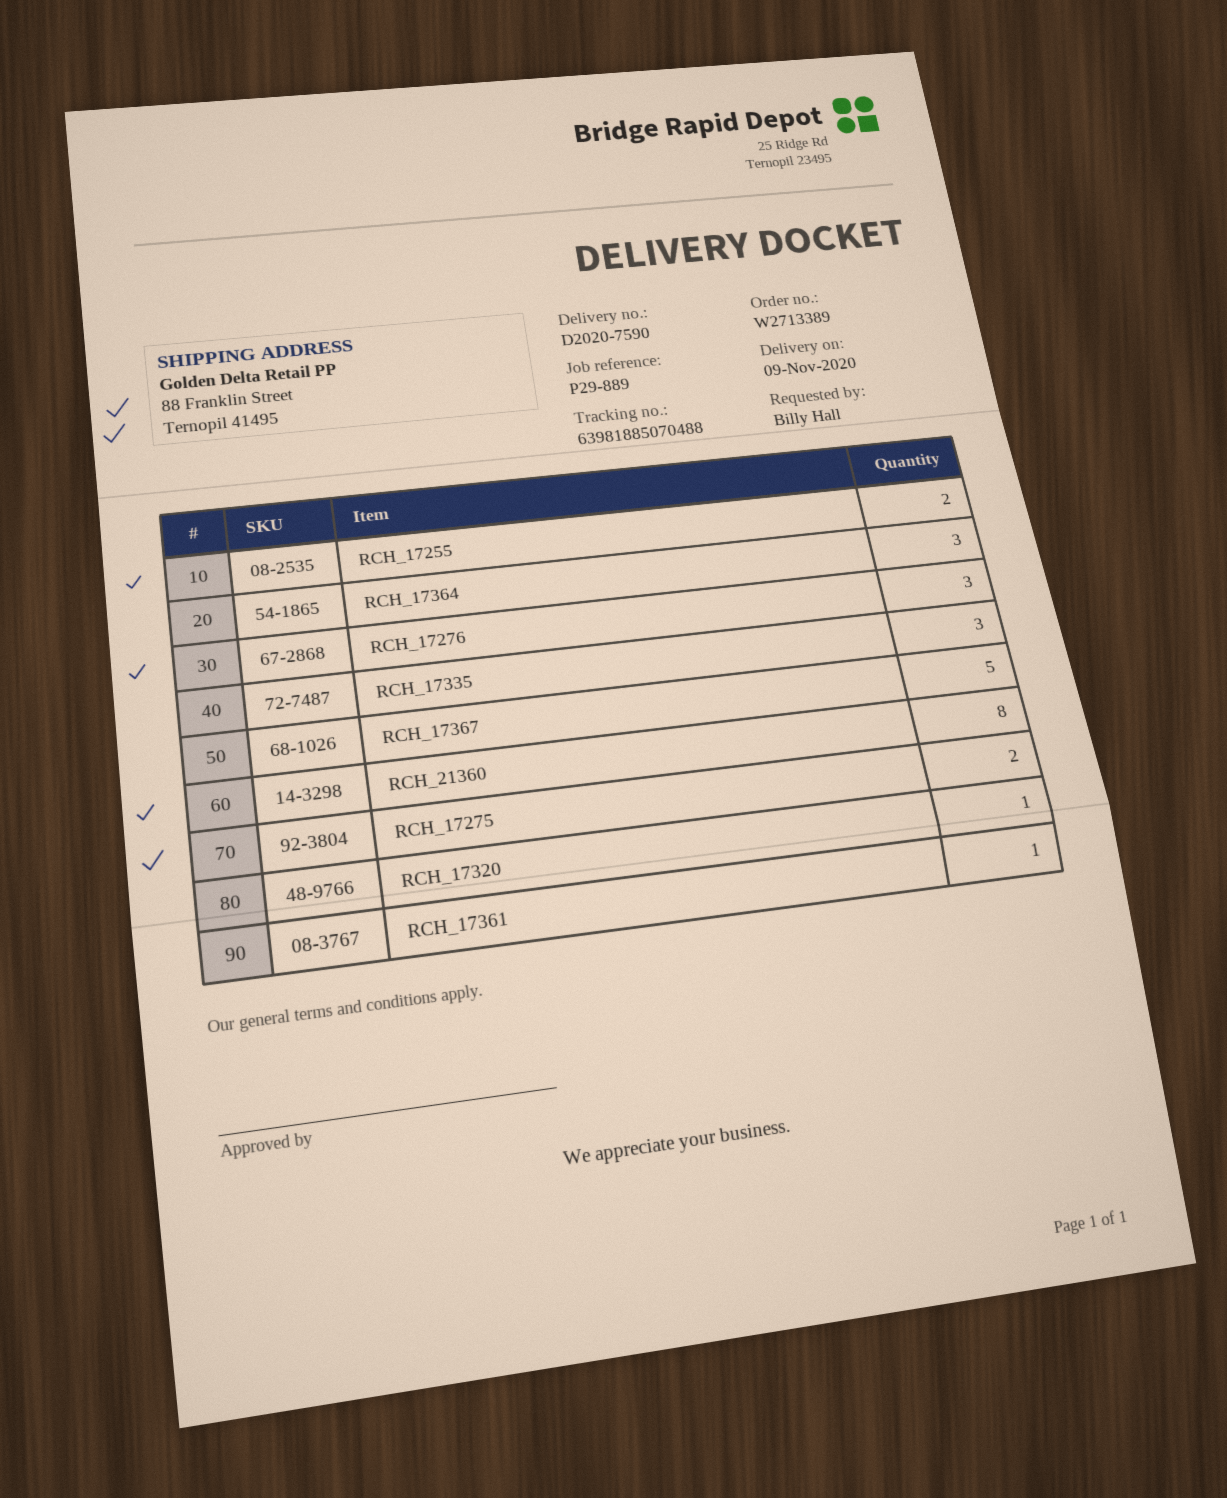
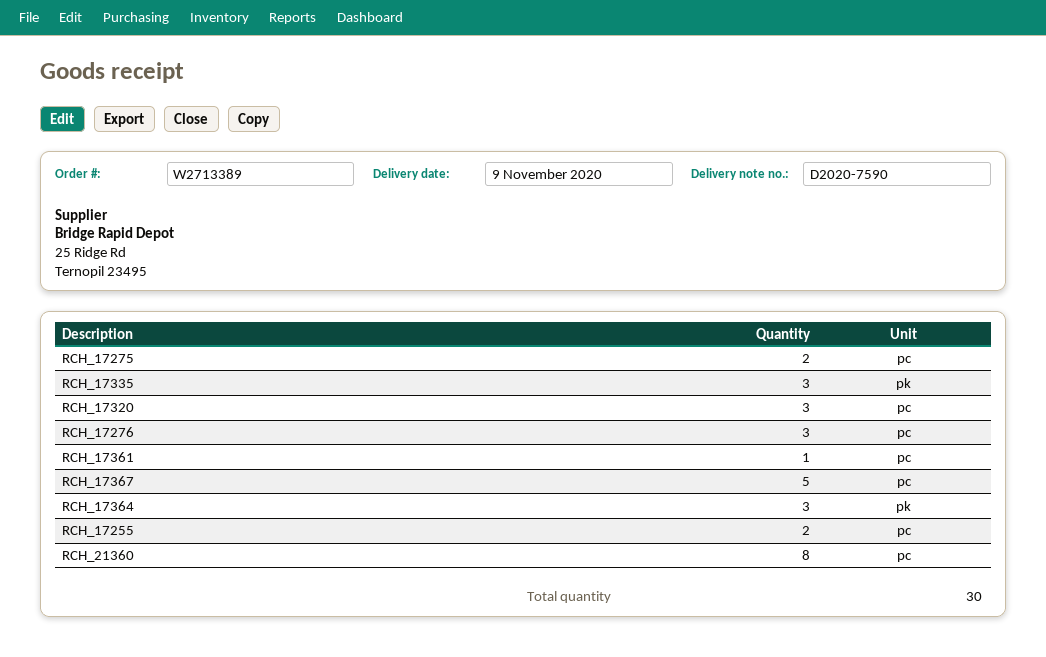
RCH_17320: 1 -> 3

